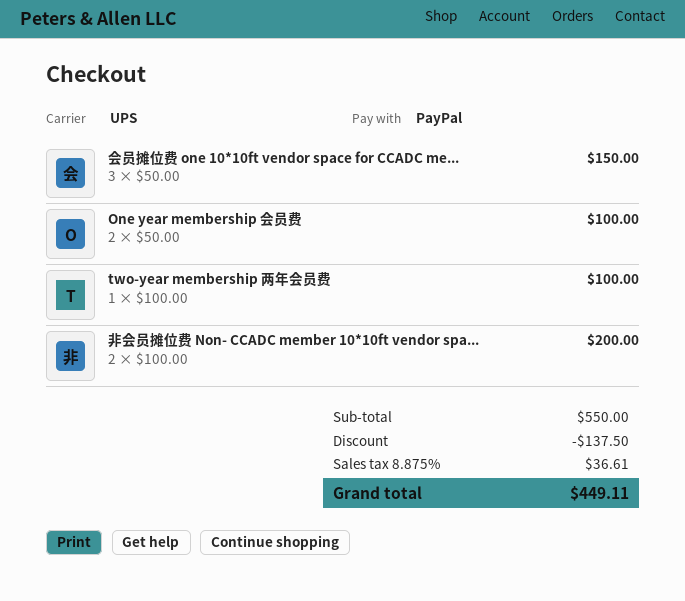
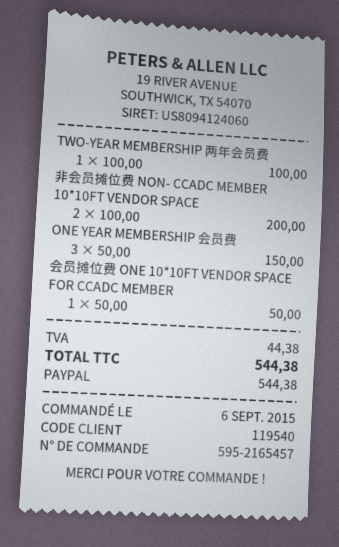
会员摊位费 one 10*10ft vendor space for CCADC me...: 3 x 50.00 = 150.00 -> 1 x 50.00 = 50.00
One year membership 会员费: 2 x 50.00 = 100.00 -> 3 x 50.00 = 150.00
discount: 137.50 -> none
tax: 36.61 -> 44.38
total: 449.11 -> 544.38

